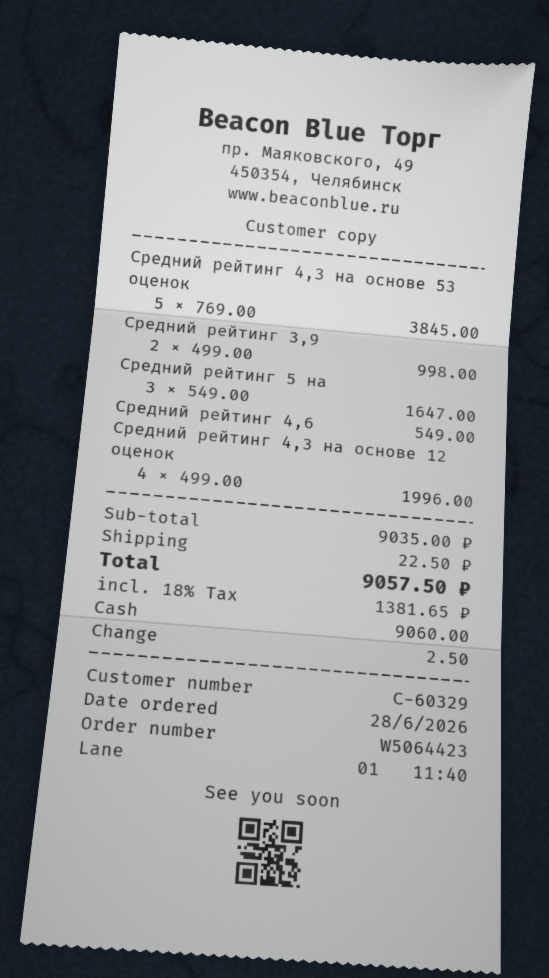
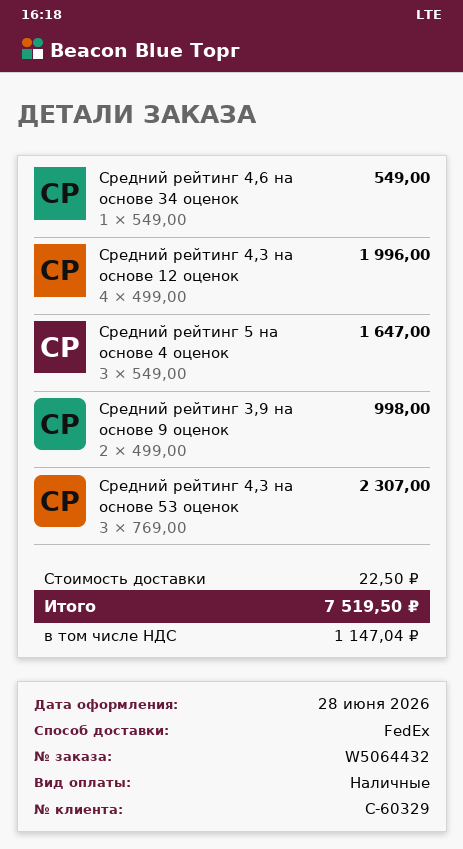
order number: W5064423 -> W5064432
Средний рейтинг 4,3 на основе 53 оценок: 5 x 769.00 = 3845.00 -> 3 x 769.00 = 2307.00
tax: 1381.65 -> 1147.04
total: 9057.50 -> 7519.50

